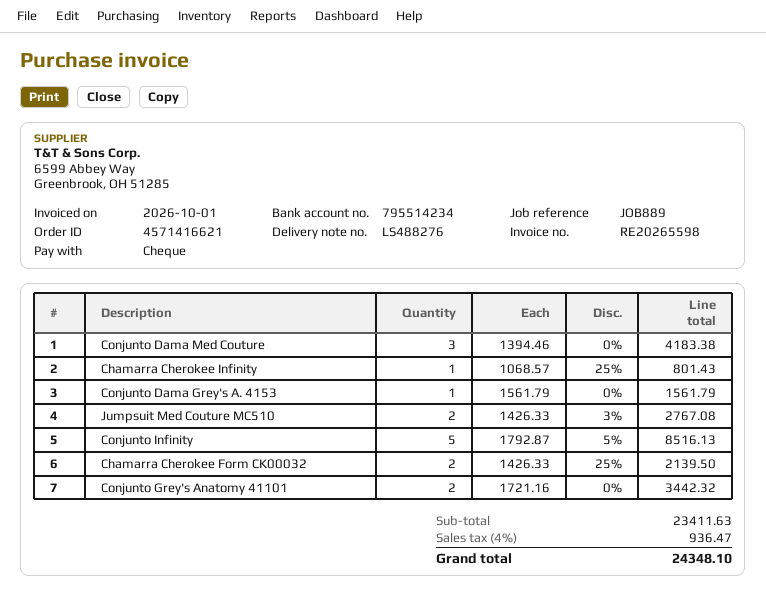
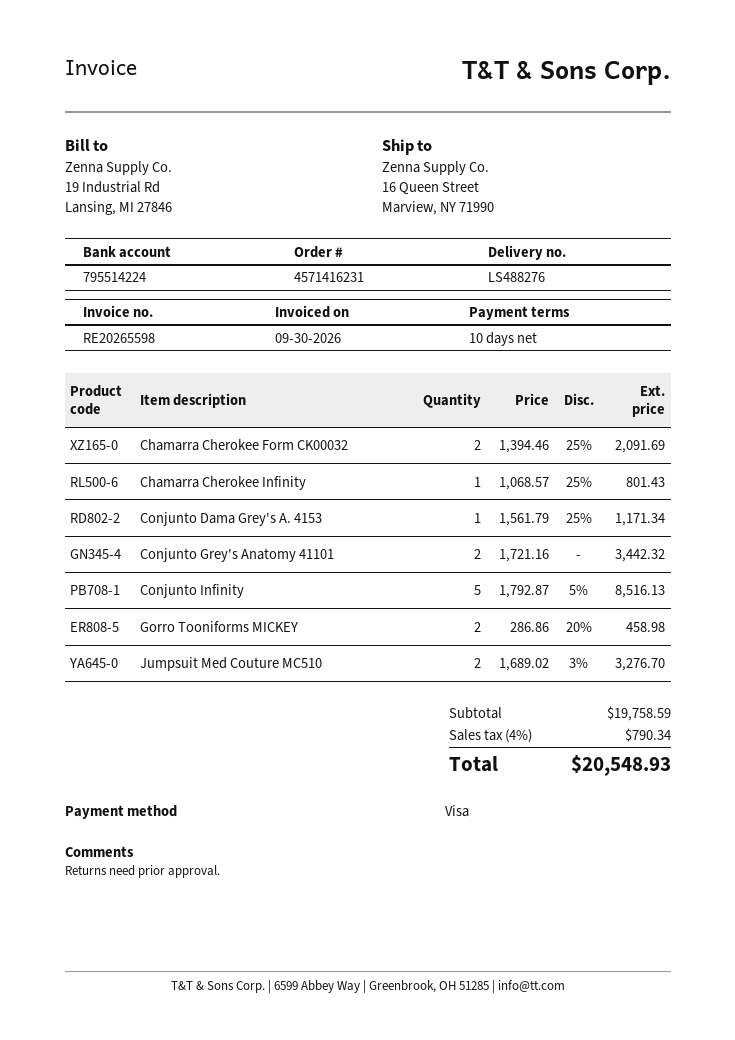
order number: 4571416621 -> 4571416231
invoice date: 2026-10-01 -> 2026-09-30
payment method: cheque -> Visa
bank account: 795514234 -> 795514224
Conjunto Dama Med Couture: 3 x 1394.46 = 4183.38 -> none
Conjunto Dama Grey's A. 4153: 1 x 1561.79 = 1561.79 -> 1 x 1561.79 - 25% = 1171.34
Jumpsuit Med Couture MC510: 2 x 1426.33 - 3% = 2767.08 -> 2 x 1689.02 - 3% = 3276.70
Chamarra Cherokee Form CK00032: 2 x 1426.33 - 25% = 2139.50 -> 2 x 1394.46 - 25% = 2091.69
Gorro Tooniforms MICKEY: none -> 2 x 286.86 - 20% = 458.98
subtotal: 23411.63 -> 19758.59
tax: 4% = 936.47 -> 4% = 790.34
total: 24348.10 -> 20548.93

